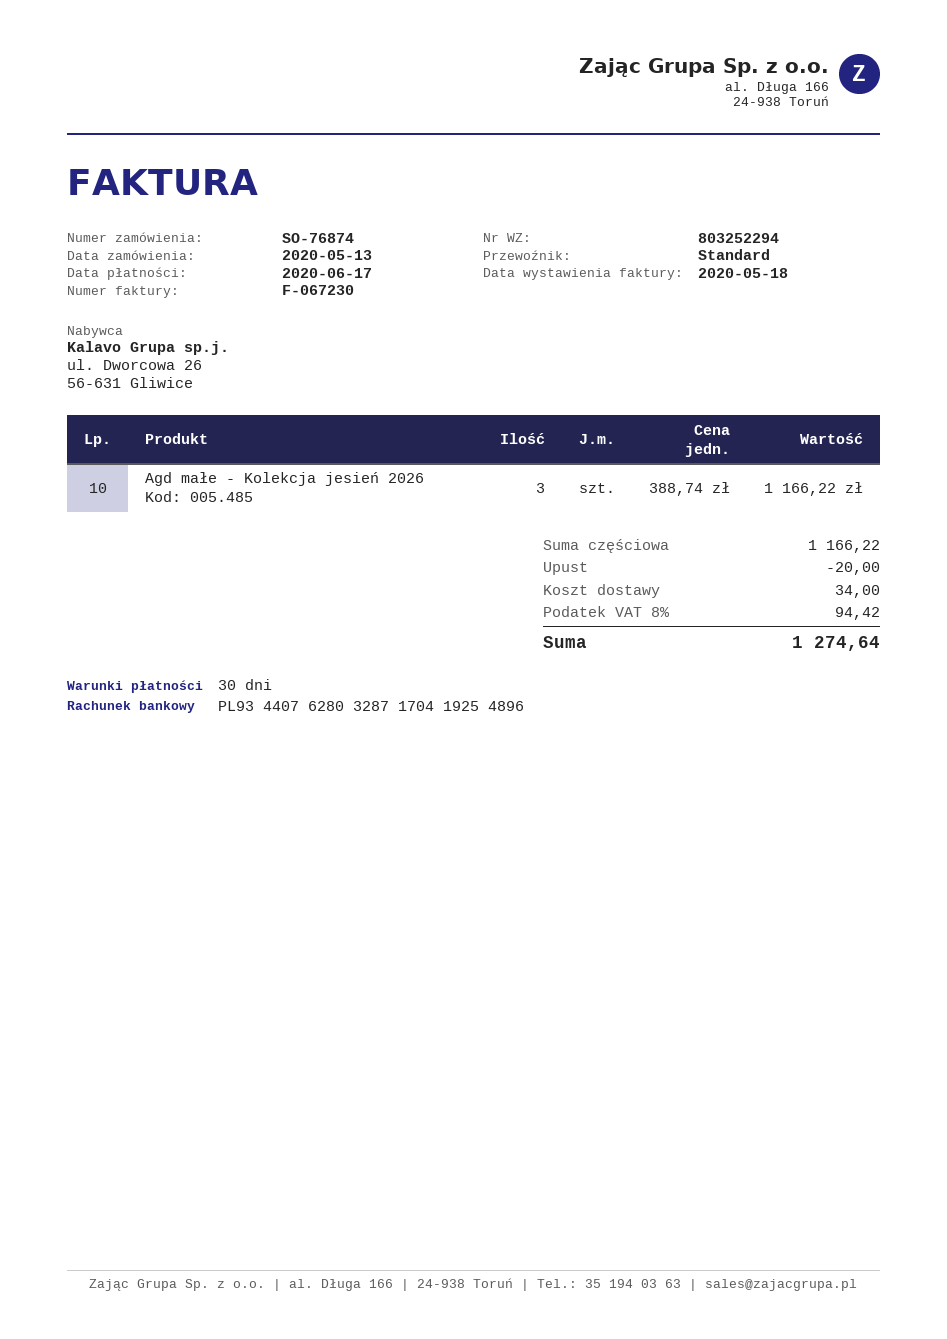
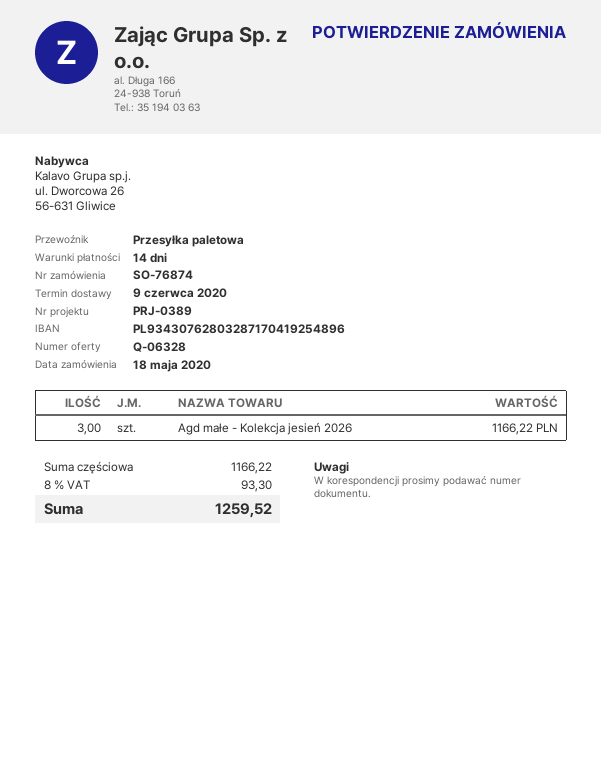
order date: 2020-05-13 -> 2020-05-18
payment terms: 30 days -> 14 days
bank account: PL93440762803287170419254896 -> PL93430762803287170419254896
shipping method: standard -> pallet freight
discount: 20.00 -> none
shipping: 34.00 -> none
tax: 8% = 94.42 -> 8% = 93.30
total: 1274.64 -> 1259.52

